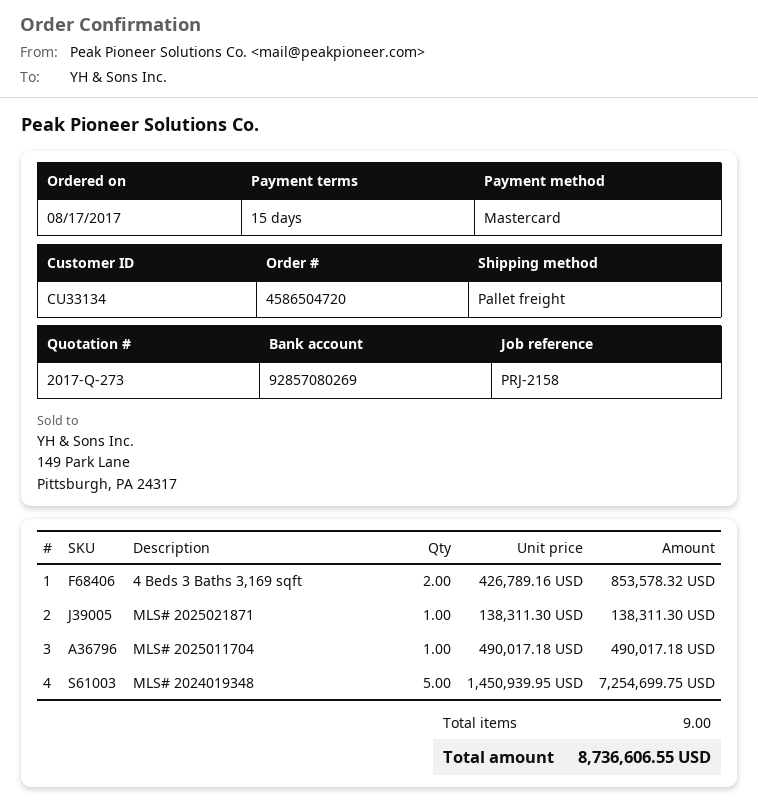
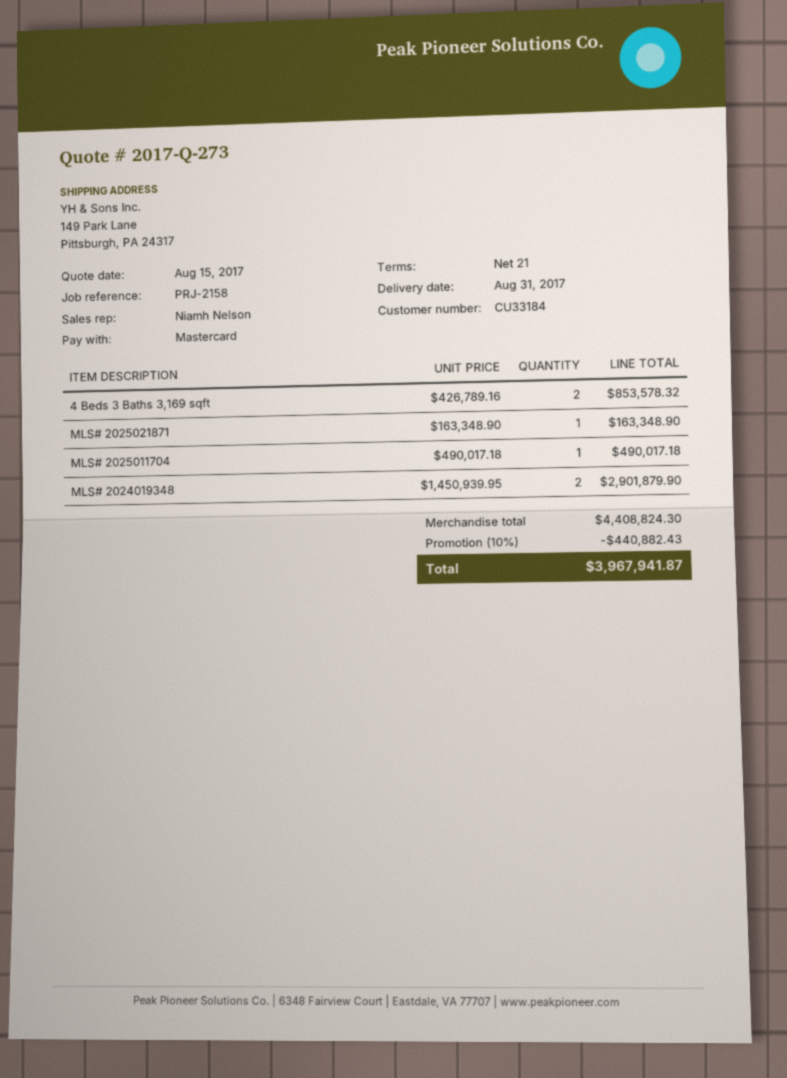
payment terms: 15 days -> 21 days
customer number: CU33134 -> CU33184
MLS# 2025021871: 1 x 138311.30 = 138311.30 -> 1 x 163348.90 = 163348.90
MLS# 2024019348: 5 x 1450939.95 = 7254699.75 -> 2 x 1450939.95 = 2901879.90
discount: none -> 10% = 440882.43
total: 8736606.55 -> 3967941.87

